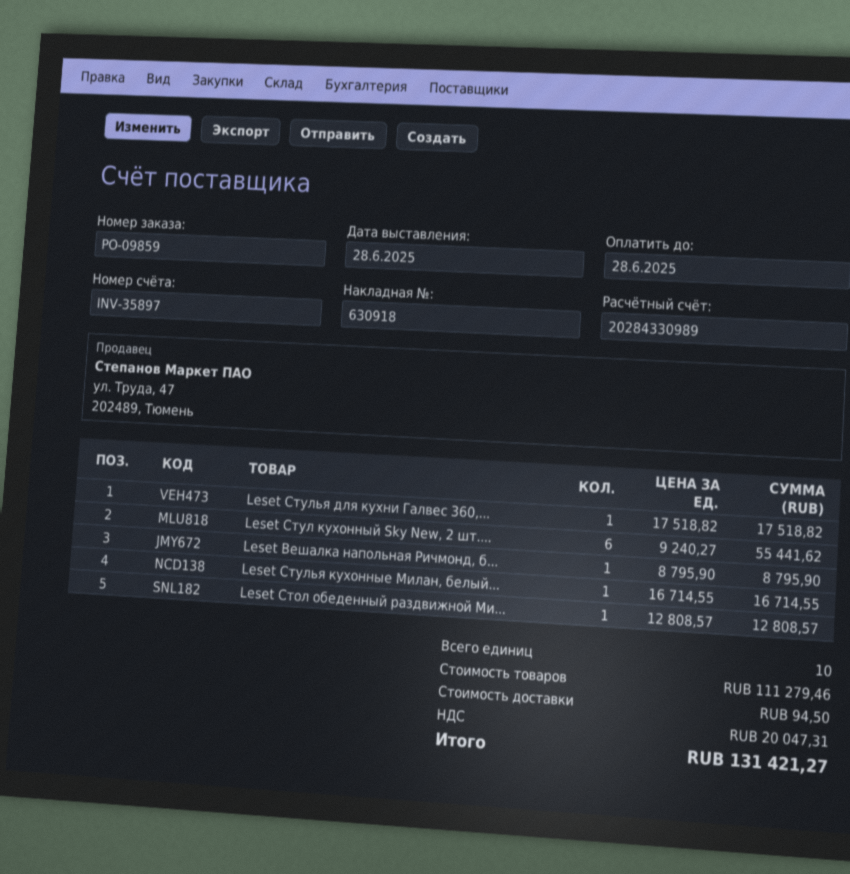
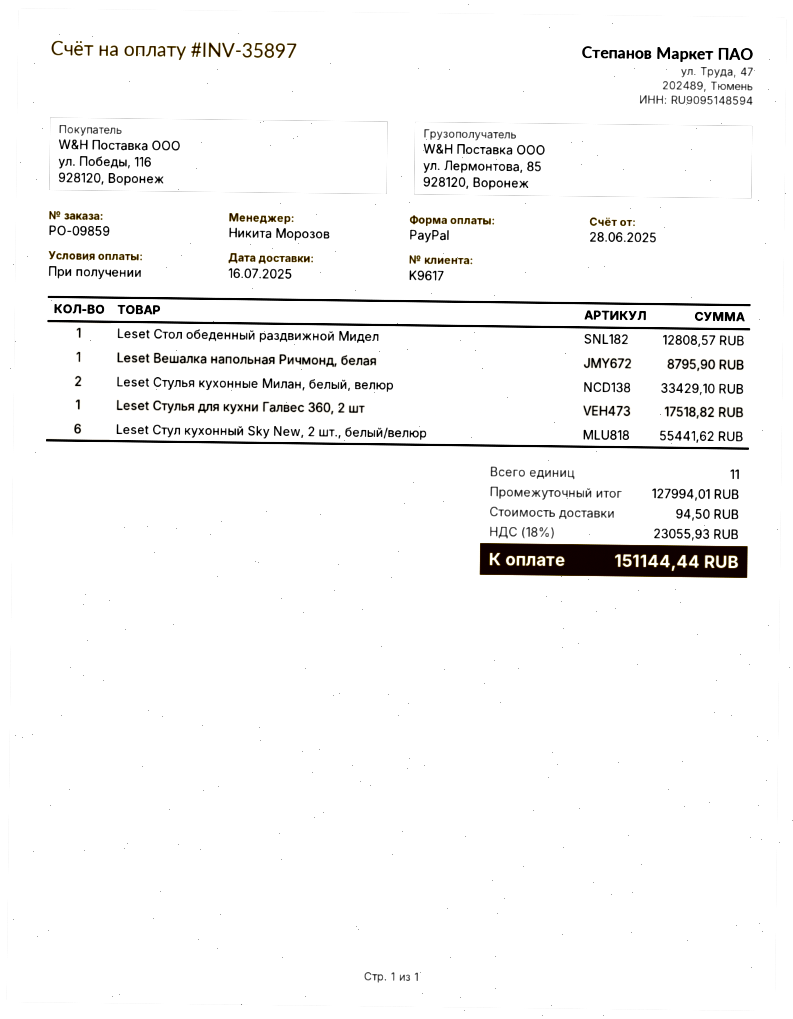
Leset Стулья кухонные Милан, белый...: 1 for 16714.55 -> 2 for 33429.10
total quantity: 10 -> 11
subtotal: 111279.46 -> 127994.01
tax: 20047.31 -> 23055.93
total: 131421.27 -> 151144.44

